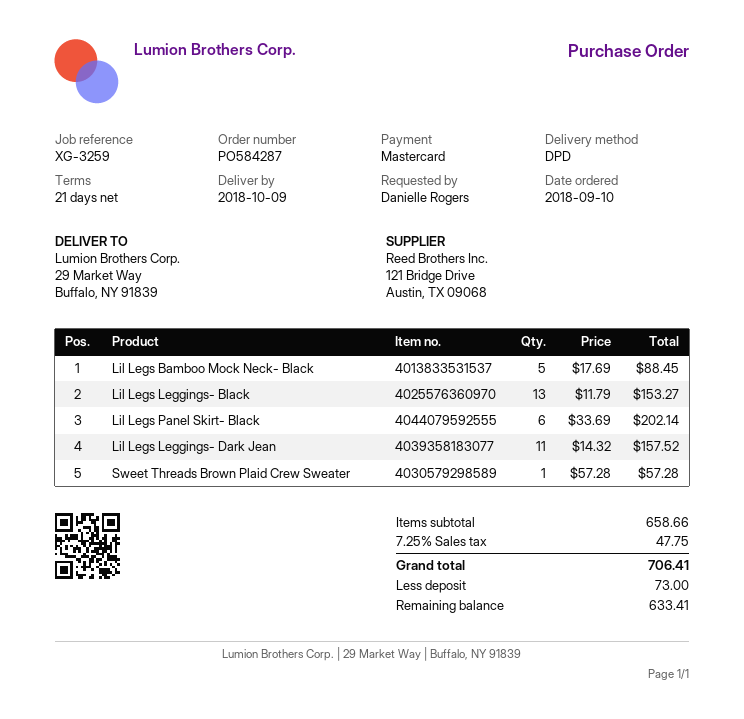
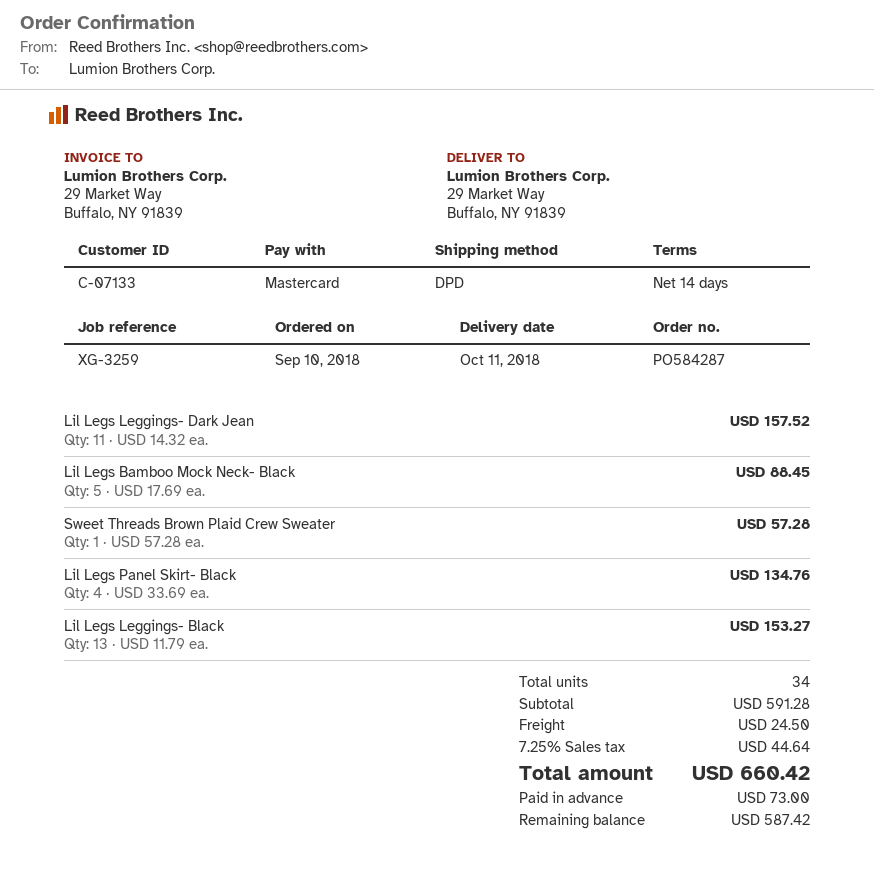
delivery date: 2018-10-09 -> 2018-10-11
payment terms: 21 days -> 14 days
Lil Legs Panel Skirt- Black: 6 x 33.69 = 202.14 -> 4 x 33.69 = 134.76
subtotal: 658.66 -> 591.28
shipping: none -> 24.50
tax: 7.25% = 47.75 -> 7.25% = 44.64
total: 706.41 -> 660.42
balance: 633.41 -> 587.42

